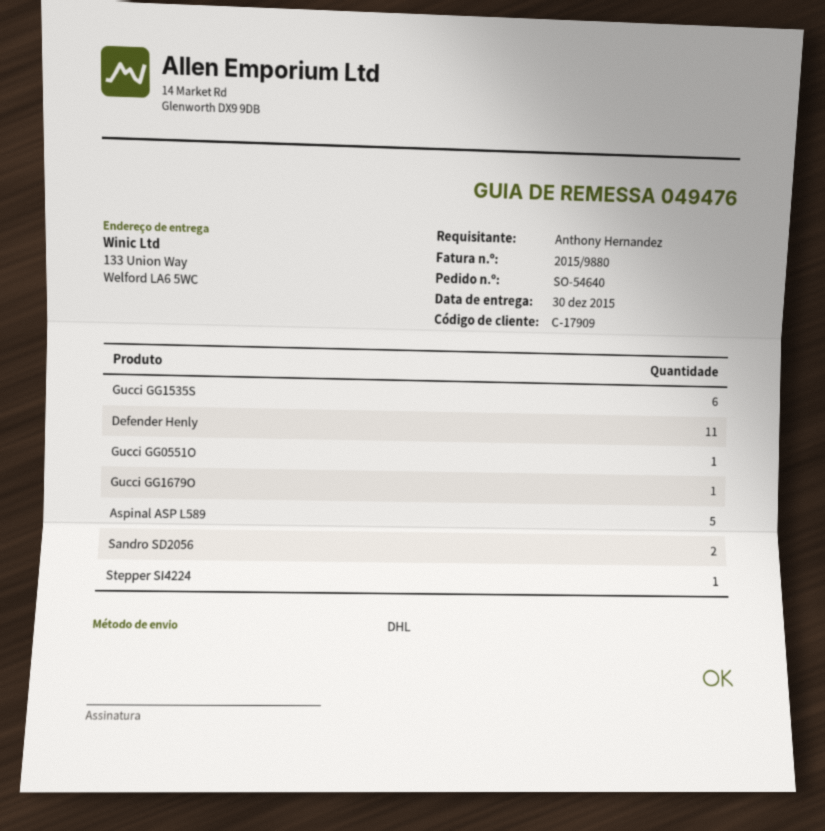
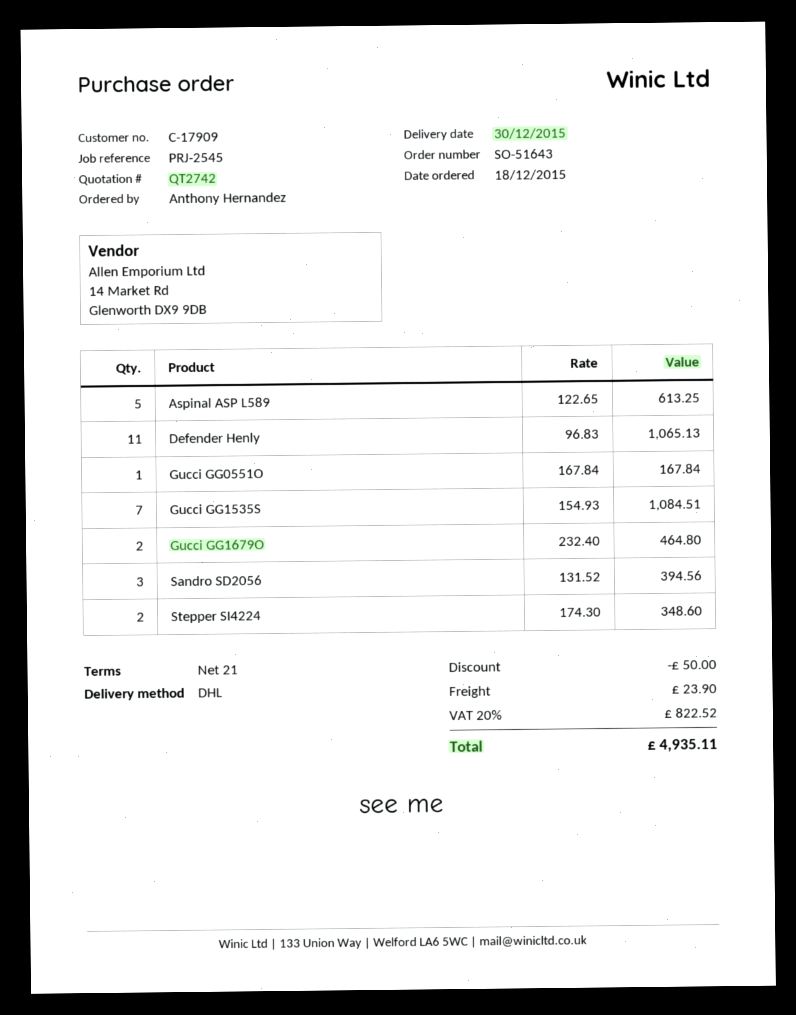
order number: SO-54640 -> SO-51643
Gucci GG1535S: 6 -> 7
Gucci GG1679O: 1 -> 2
Sandro SD2056: 2 -> 3
Stepper SI4224: 1 -> 2

